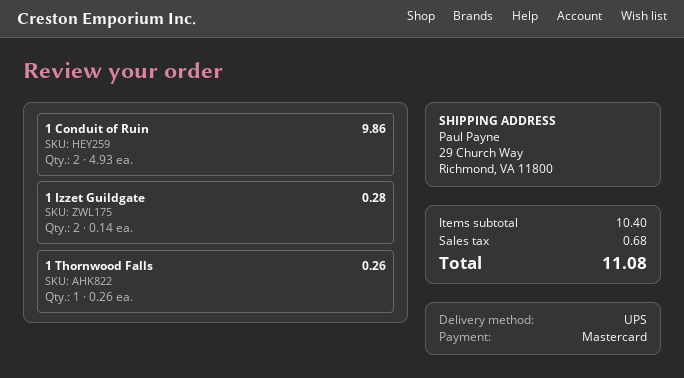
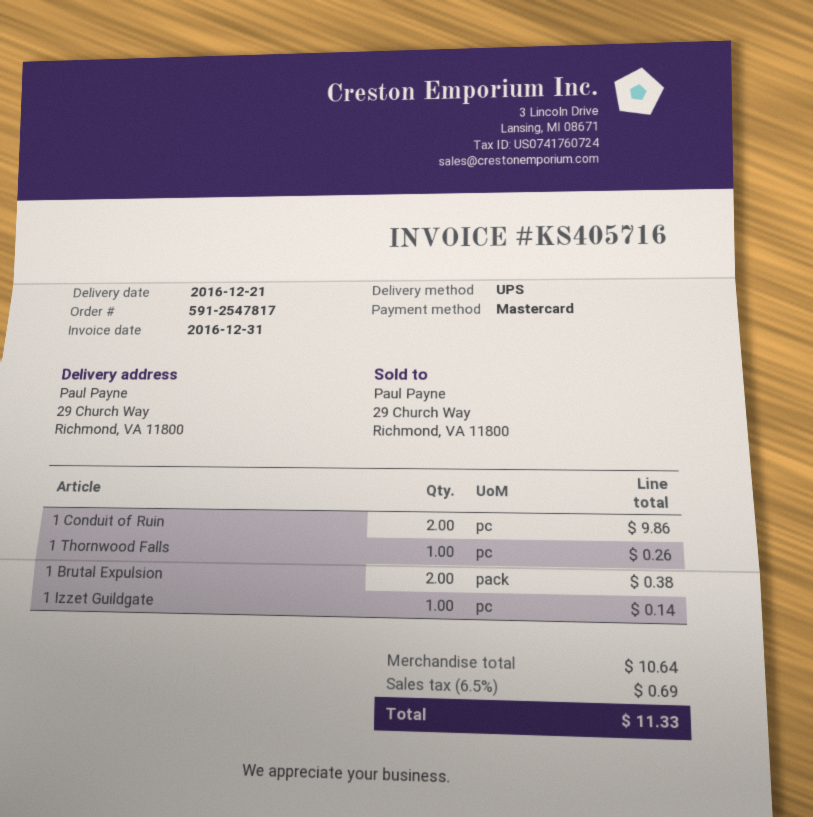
1 Izzet Guildgate: 2 for 0.28 -> 1 for 0.14
1 Brutal Expulsion: none -> 2 for 0.38
subtotal: 10.40 -> 10.64
tax: 0.68 -> 0.69
total: 11.08 -> 11.33

